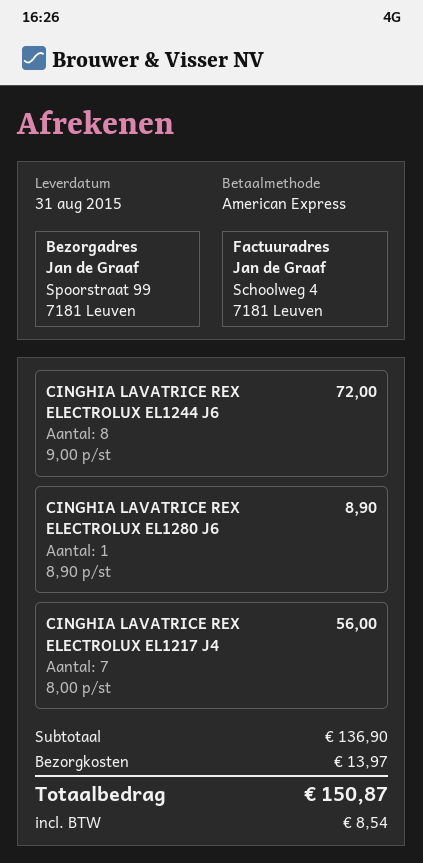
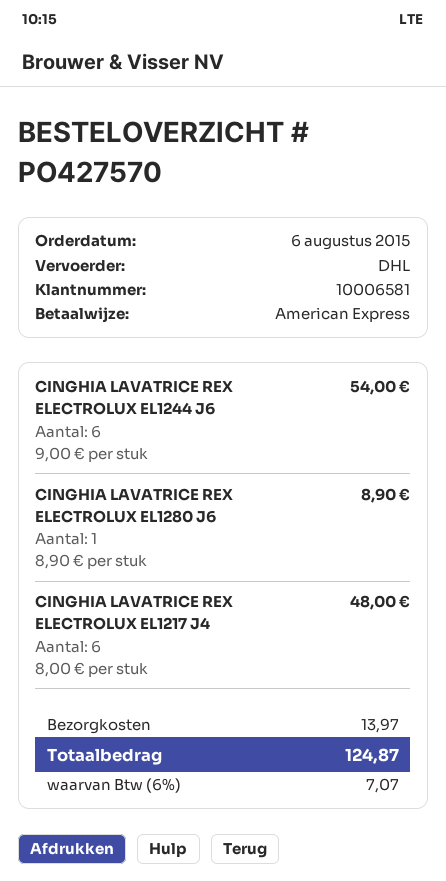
CINGHIA LAVATRICE REX ELECTROLUX EL1244 J6: 8 x 9.00 = 72.00 -> 6 x 9.00 = 54.00
CINGHIA LAVATRICE REX ELECTROLUX EL1217 J4: 7 x 8.00 = 56.00 -> 6 x 8.00 = 48.00
tax: 8.54 -> 7.07
total: 150.87 -> 124.87

